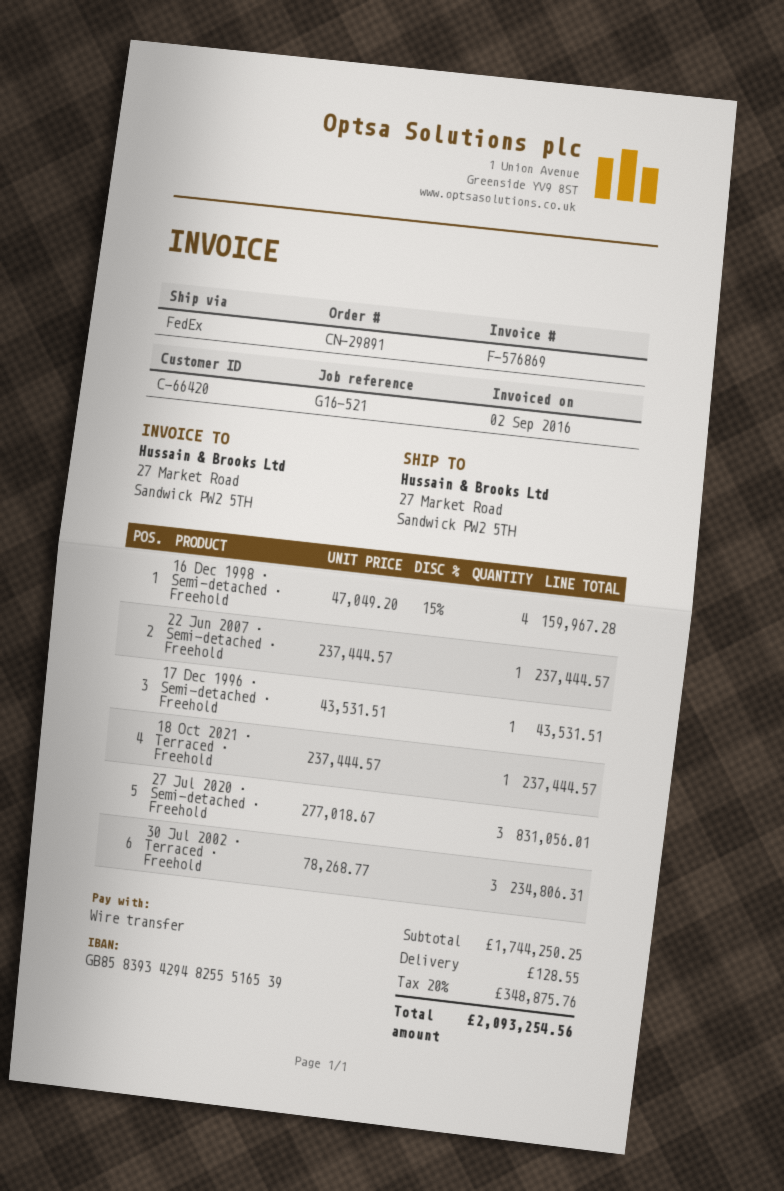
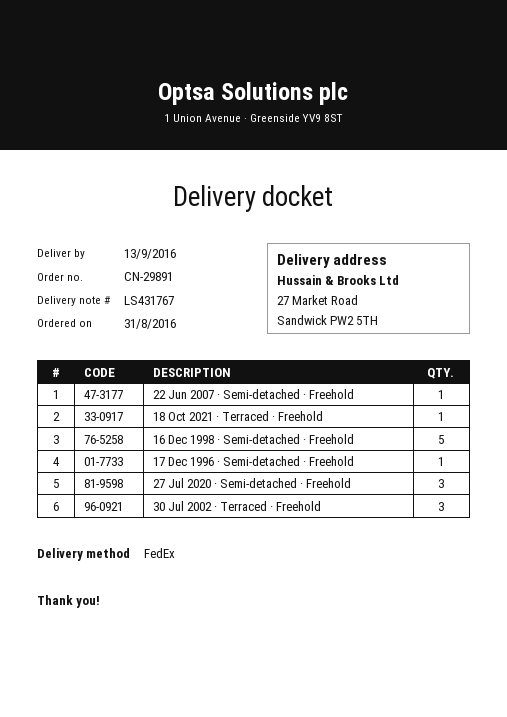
16 Dec 1998 · Semi-detached · Freehold: 4 -> 5

